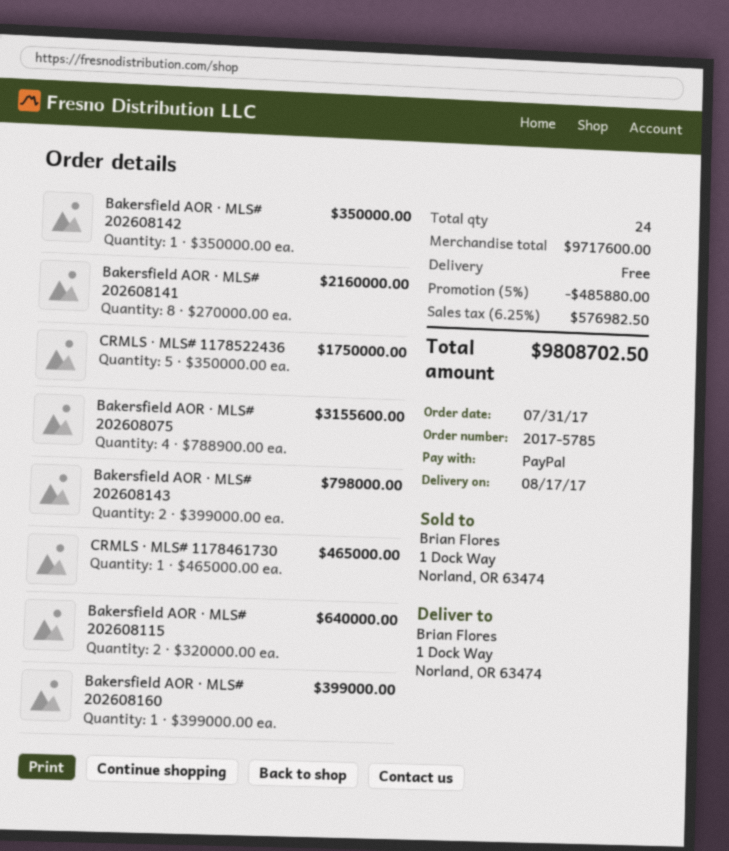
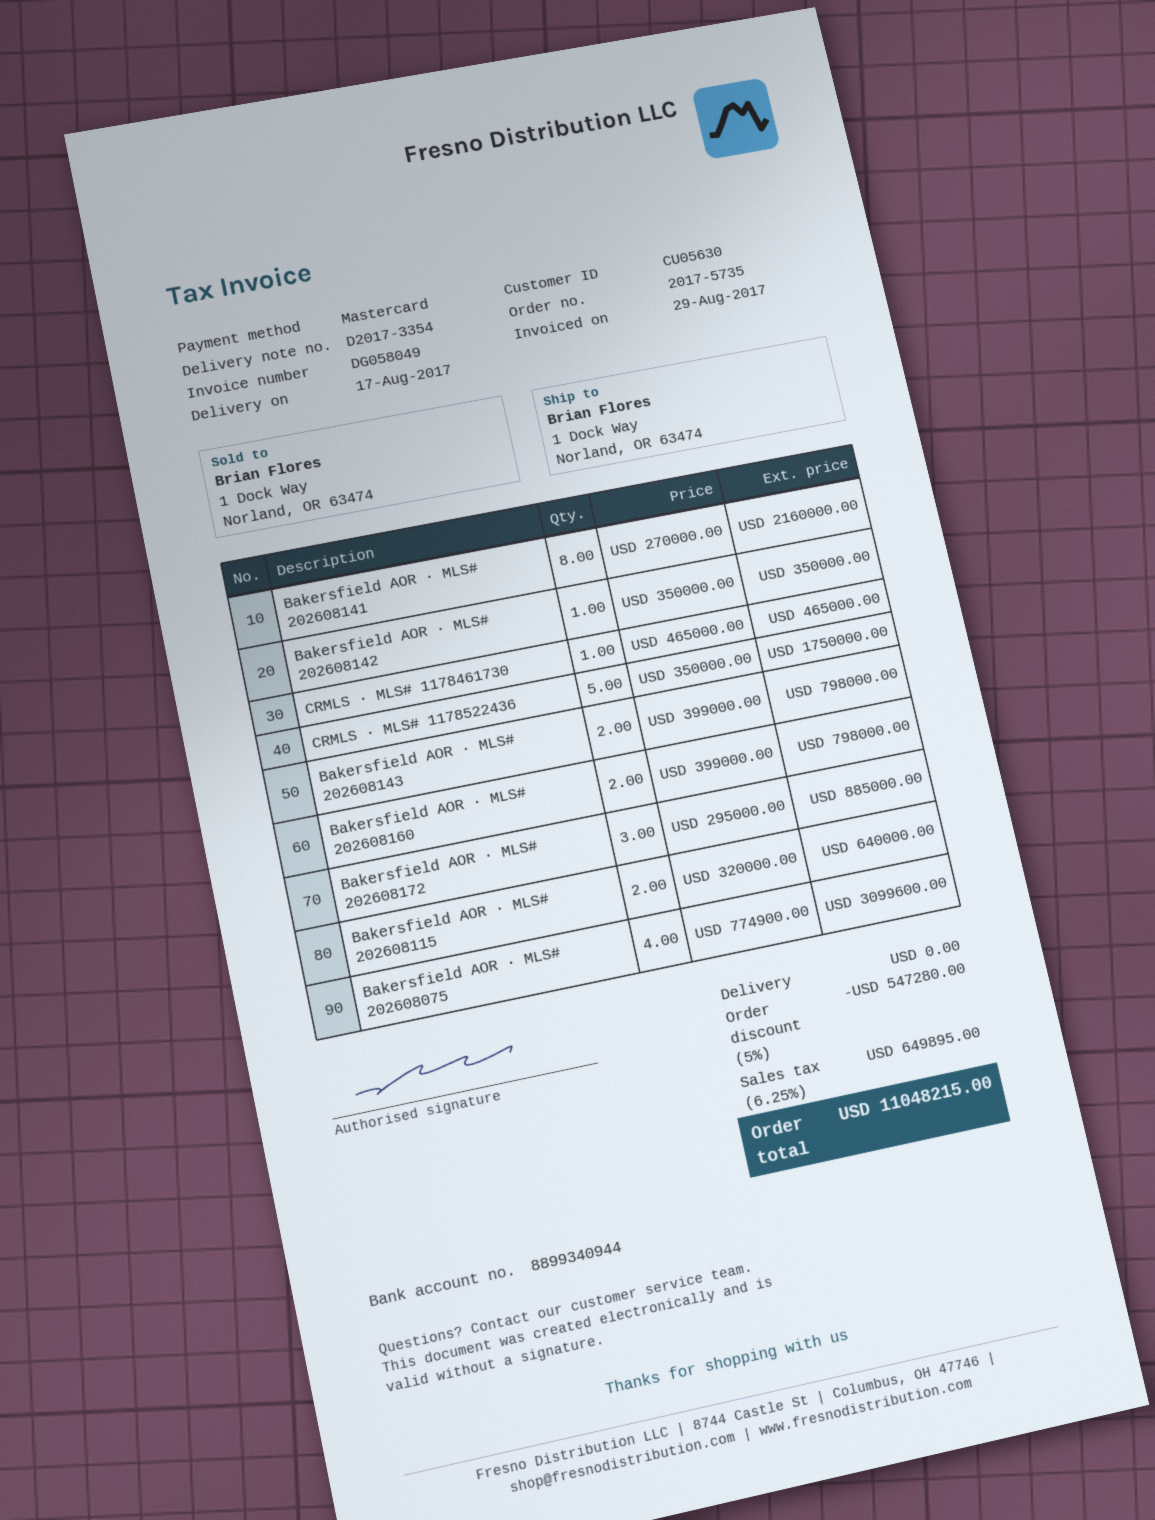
order number: 2017-5785 -> 2017-5735
payment method: PayPal -> Mastercard
Bakersfield AOR · MLS# 202608075: 4 x 788900.00 = 3155600.00 -> 4 x 774900.00 = 3099600.00
Bakersfield AOR · MLS# 202608160: 1 x 399000.00 = 399000.00 -> 2 x 399000.00 = 798000.00
Bakersfield AOR · MLS# 202608172: none -> 3 x 295000.00 = 885000.00
discount: 5% = 485880.00 -> 5% = 547280.00
tax: 6.25% = 576982.50 -> 6.25% = 649895.00
total: 9808702.50 -> 11048215.00

